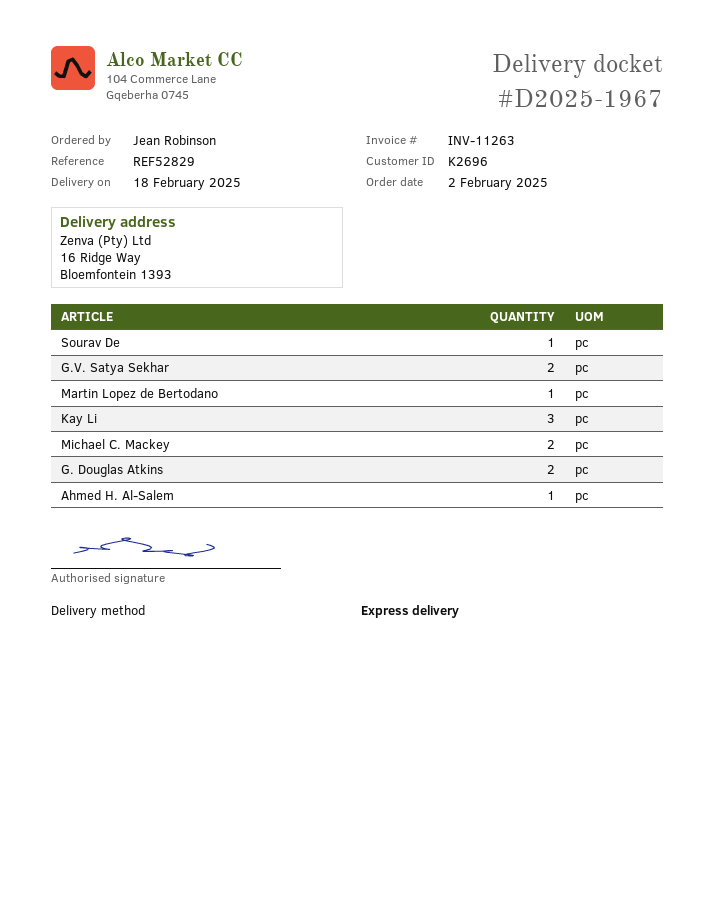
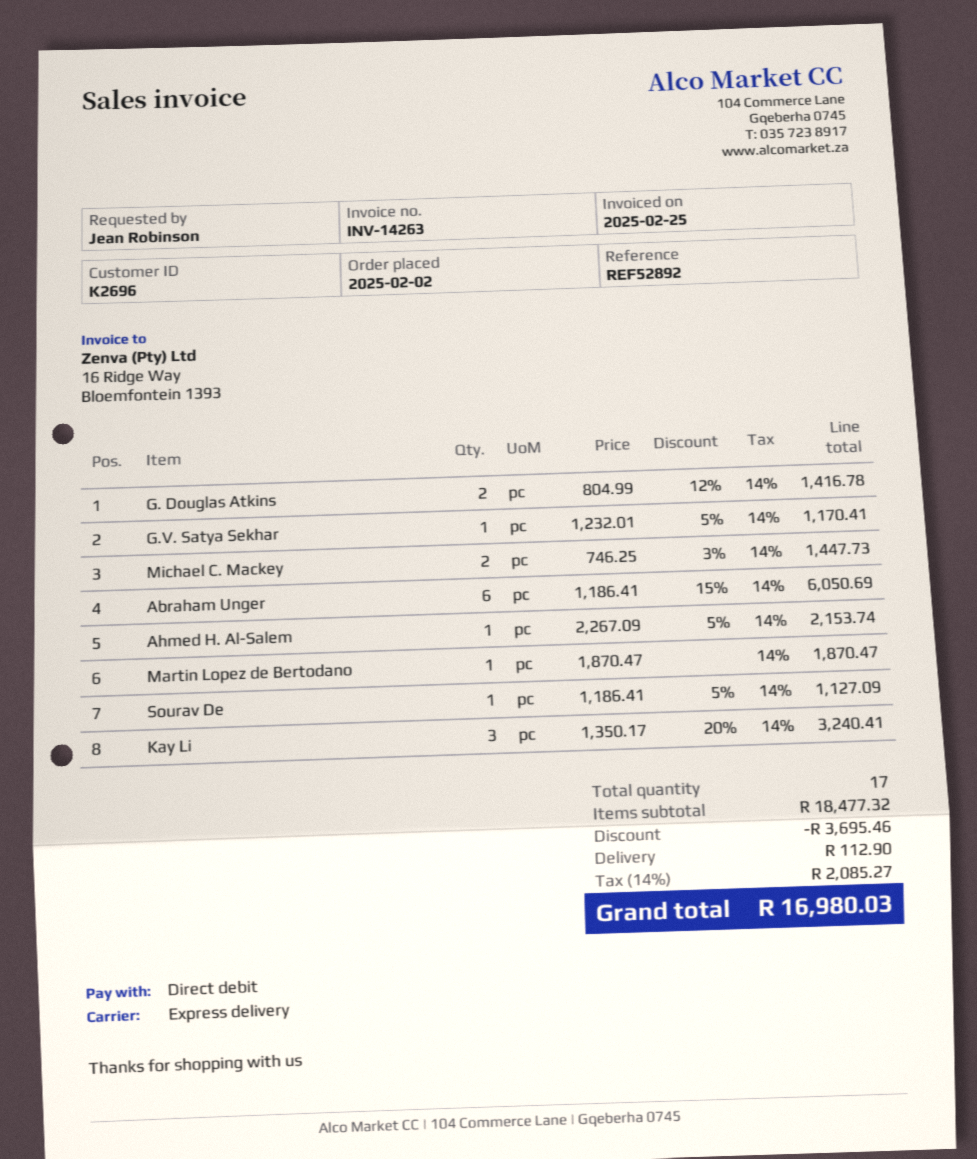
invoice number: INV-11263 -> INV-14263
reference: REF52829 -> REF52892
G.V. Satya Sekhar: 2 -> 1
Abraham Unger: none -> 6

